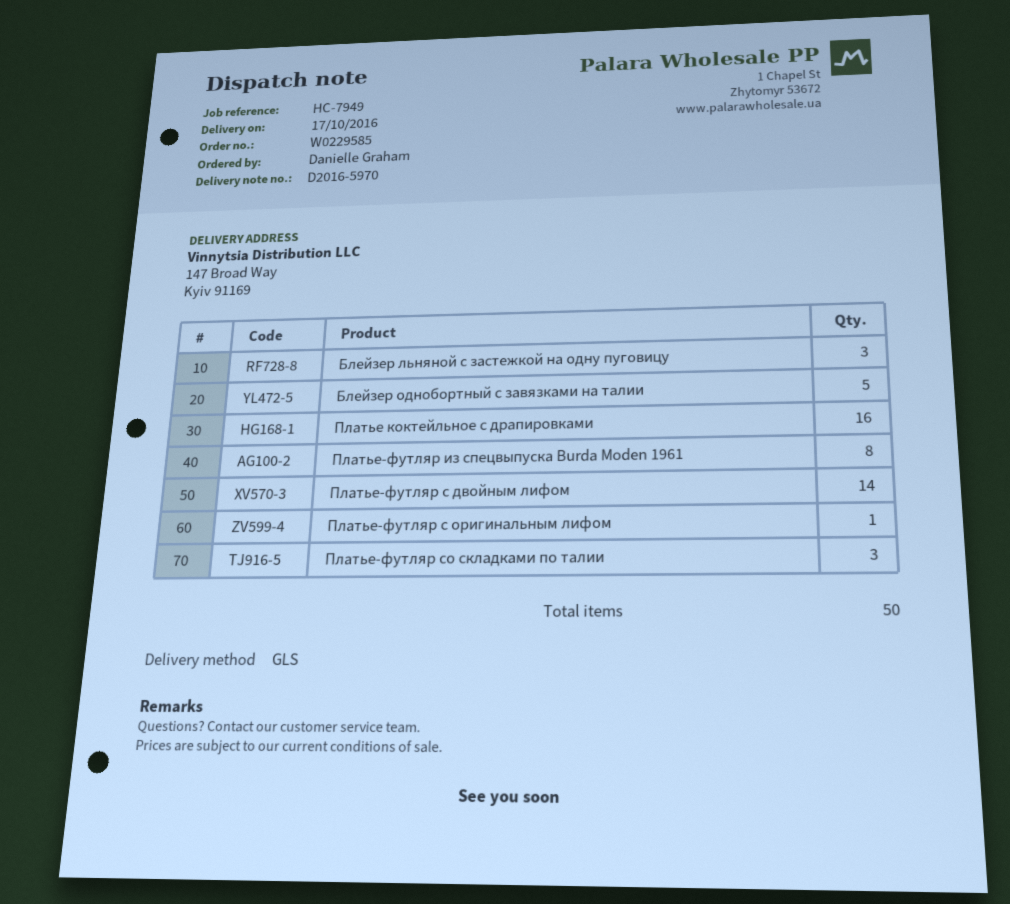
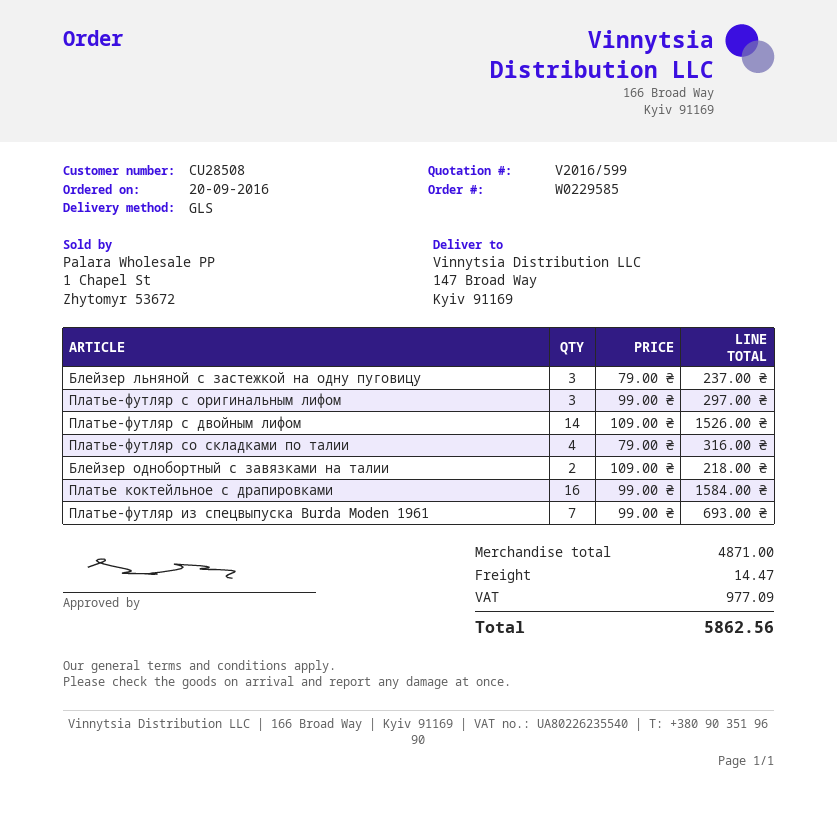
Блейзер однобортный с завязками на талии: 5 -> 2
Платье-футляр из спецвыпуска Burda Moden 1961: 8 -> 7
Платье-футляр с оригинальным лифом: 1 -> 3
Платье-футляр со складками по талии: 3 -> 4

